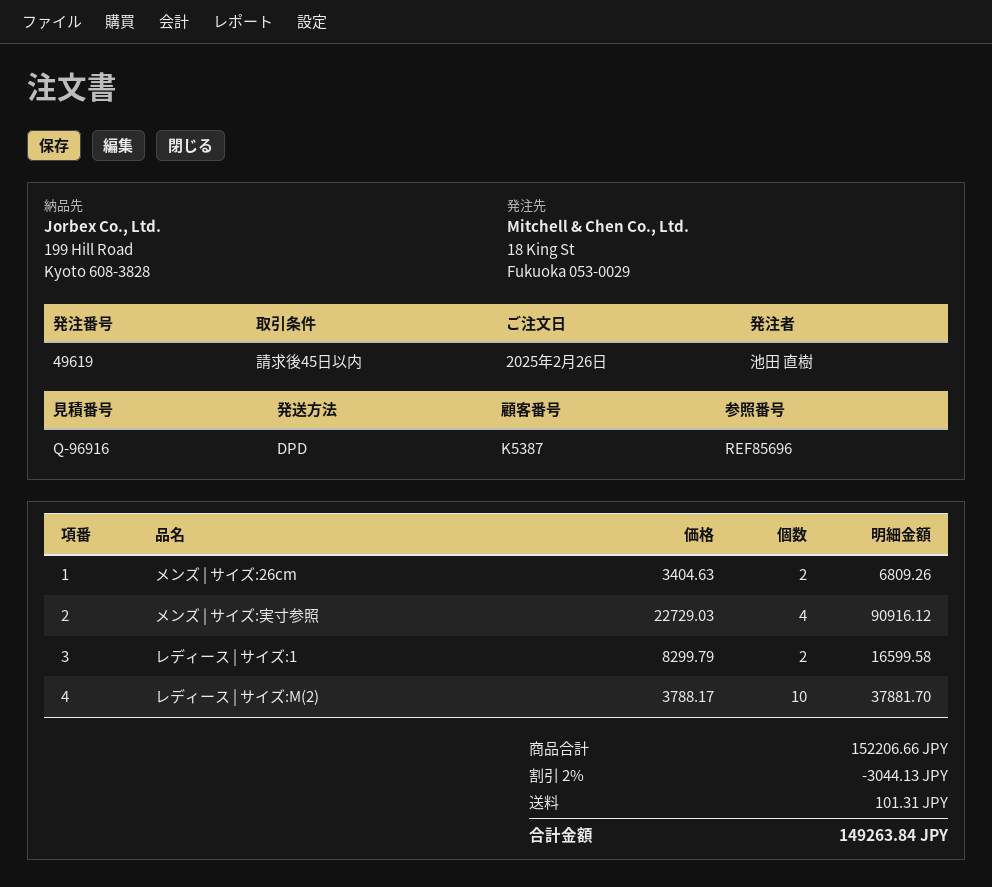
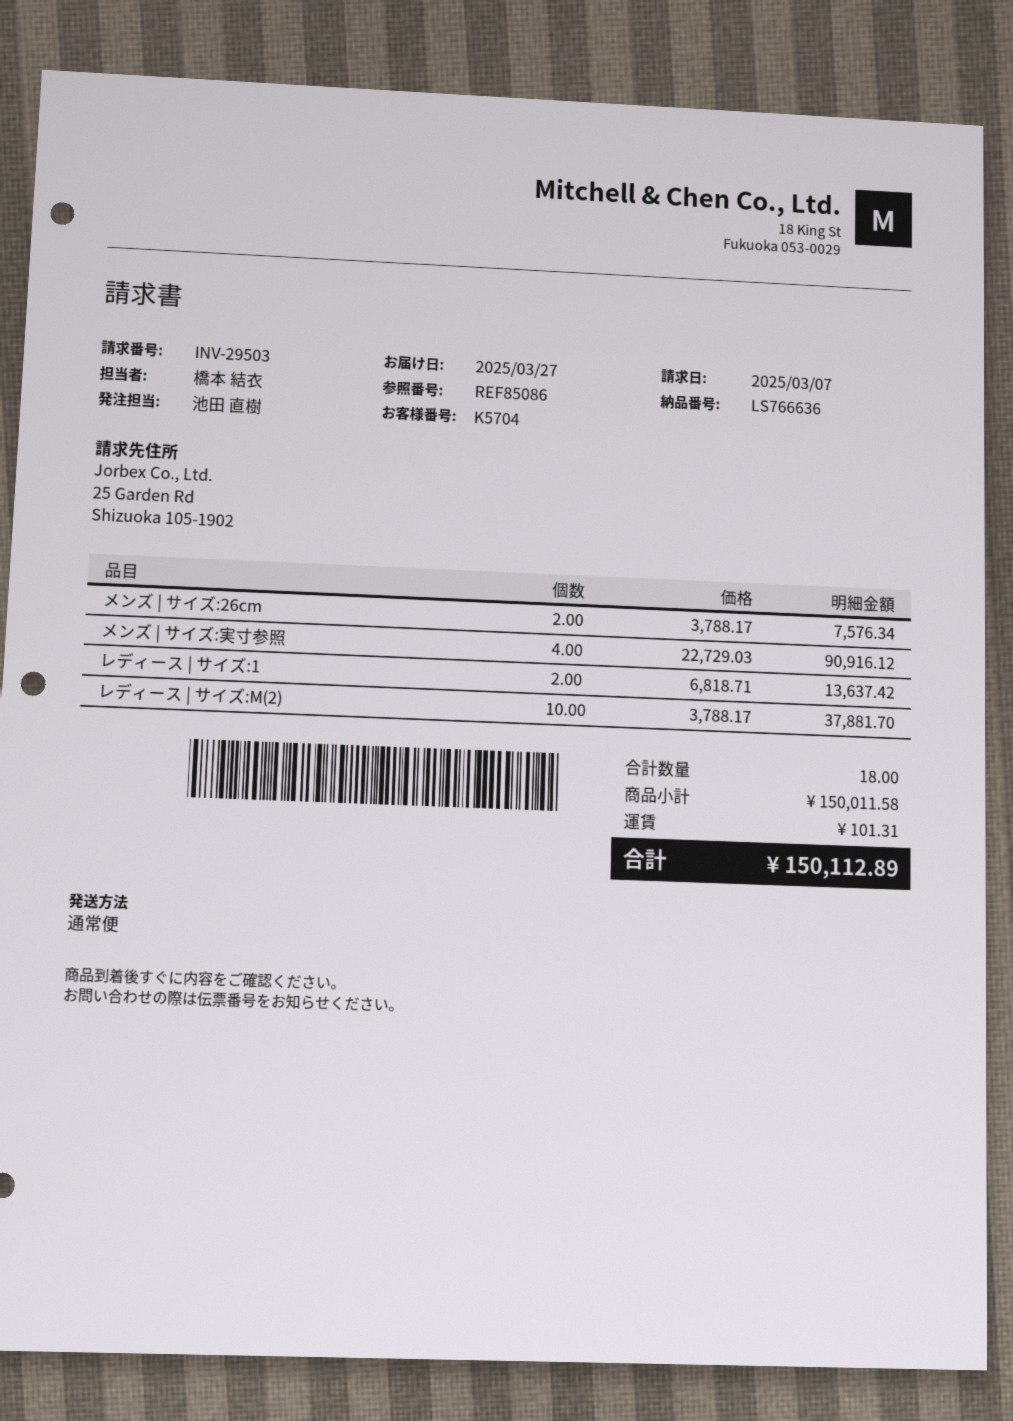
customer number: K5387 -> K5704
reference: REF85696 -> REF85086
shipping method: DPD -> standard
メンズ | サイズ:26cm: 2 x 3404.63 = 6809.26 -> 2 x 3788.17 = 7576.34
レディース | サイズ:1: 2 x 8299.79 = 16599.58 -> 2 x 6818.71 = 13637.42
subtotal: 152206.66 -> 150011.58
discount: 2% = 3044.13 -> none
total: 149263.84 -> 150112.89

